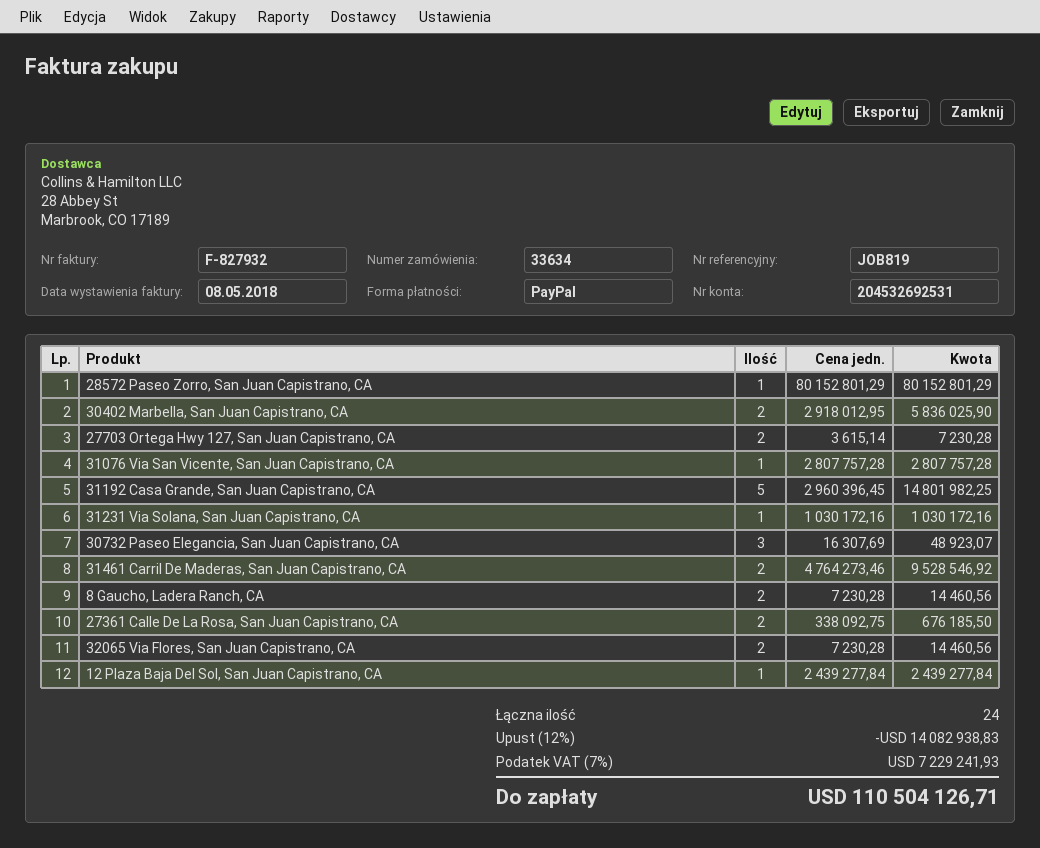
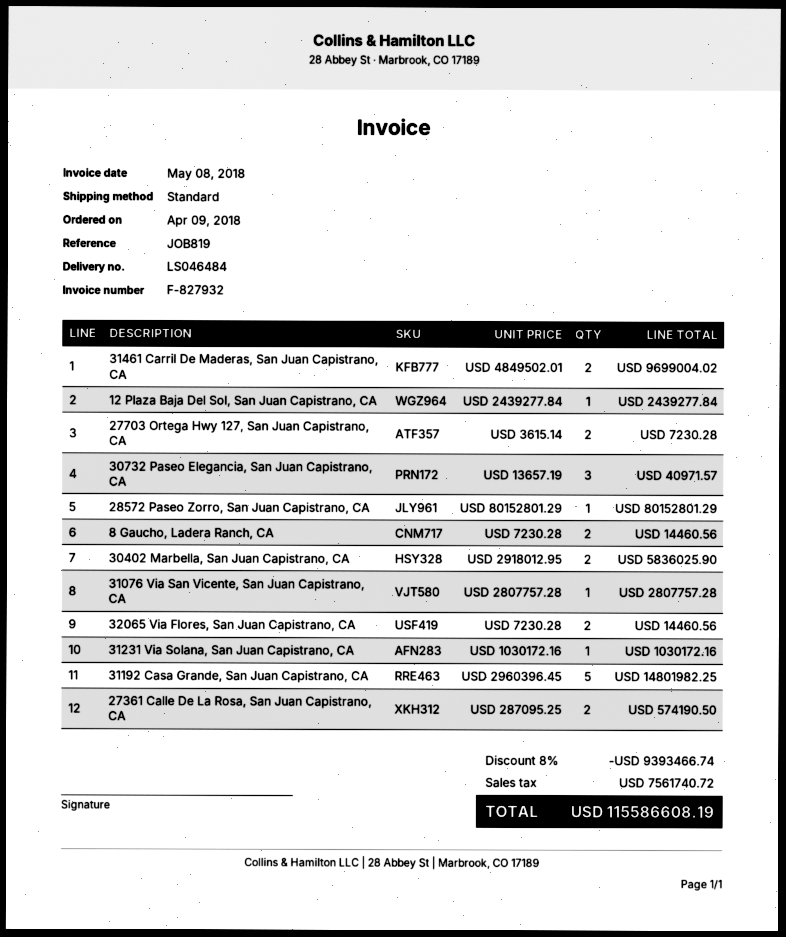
30732 Paseo Elegancia, San Juan Capistrano, CA: 3 x 16307.69 = 48923.07 -> 3 x 13657.19 = 40971.57
31461 Carril De Maderas, San Juan Capistrano, CA: 2 x 4764273.46 = 9528546.92 -> 2 x 4849502.01 = 9699004.02
27361 Calle De La Rosa, San Juan Capistrano, CA: 2 x 338092.75 = 676185.50 -> 2 x 287095.25 = 574190.50
discount: 12% = 14082938.83 -> 8% = 9393466.74
tax: 7229241.93 -> 7561740.72
total: 110504126.71 -> 115586608.19

